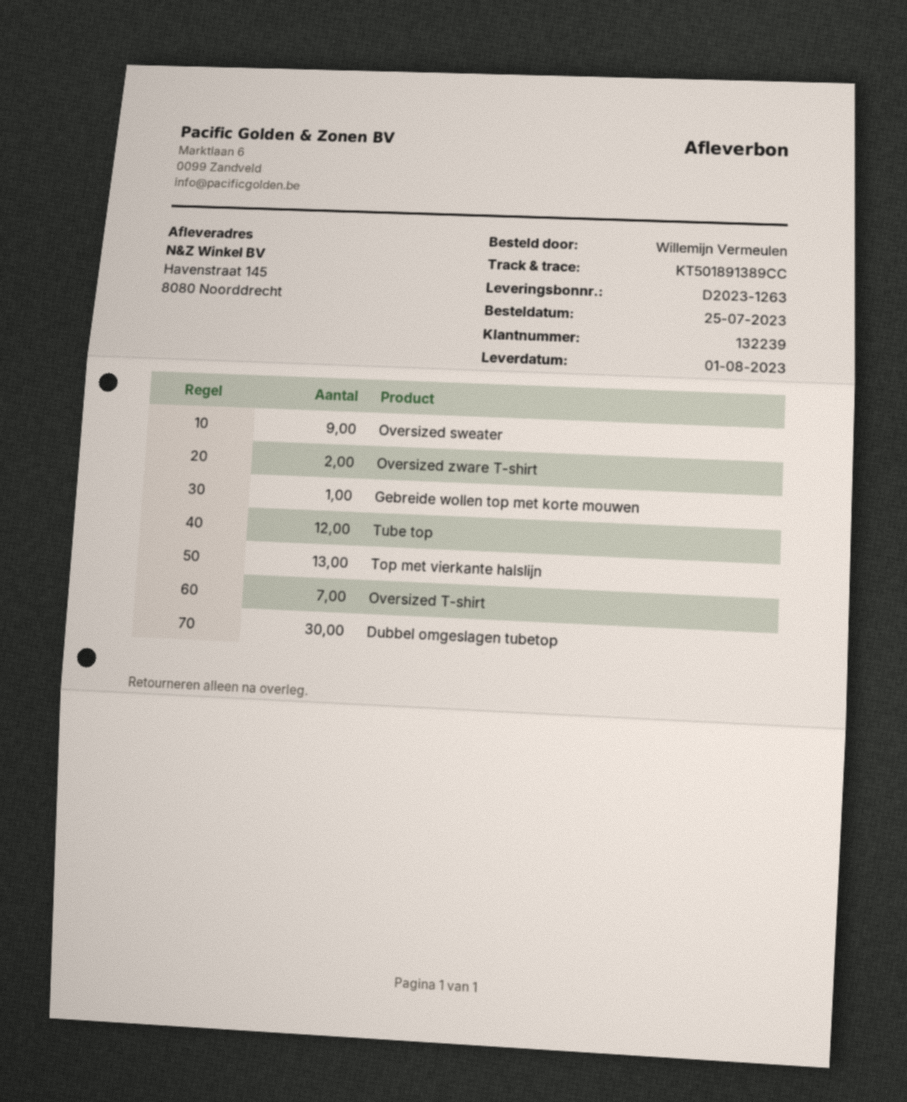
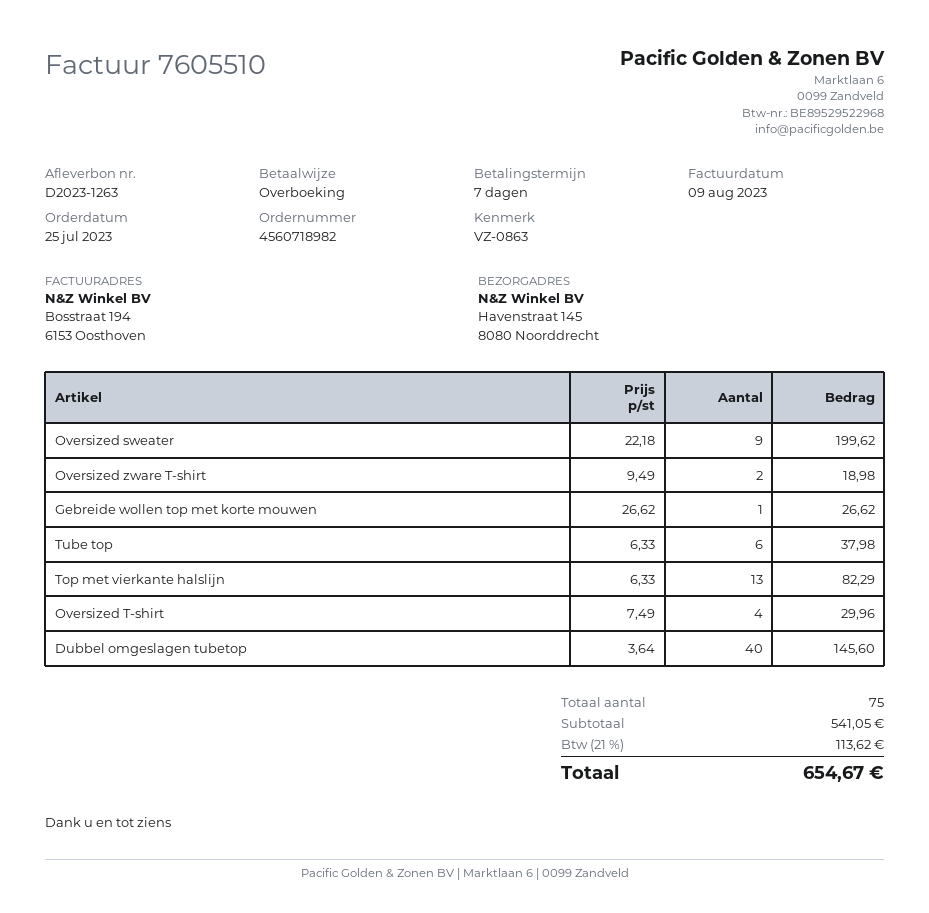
Tube top: 12 -> 6
Oversized T-shirt: 7 -> 4
Dubbel omgeslagen tubetop: 30 -> 40

